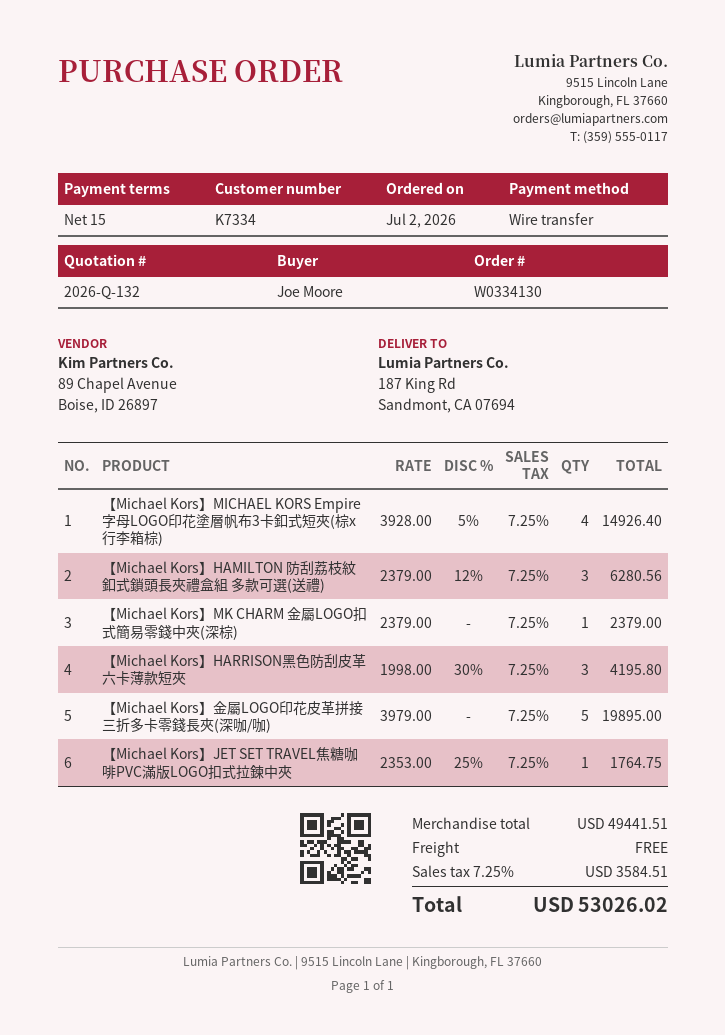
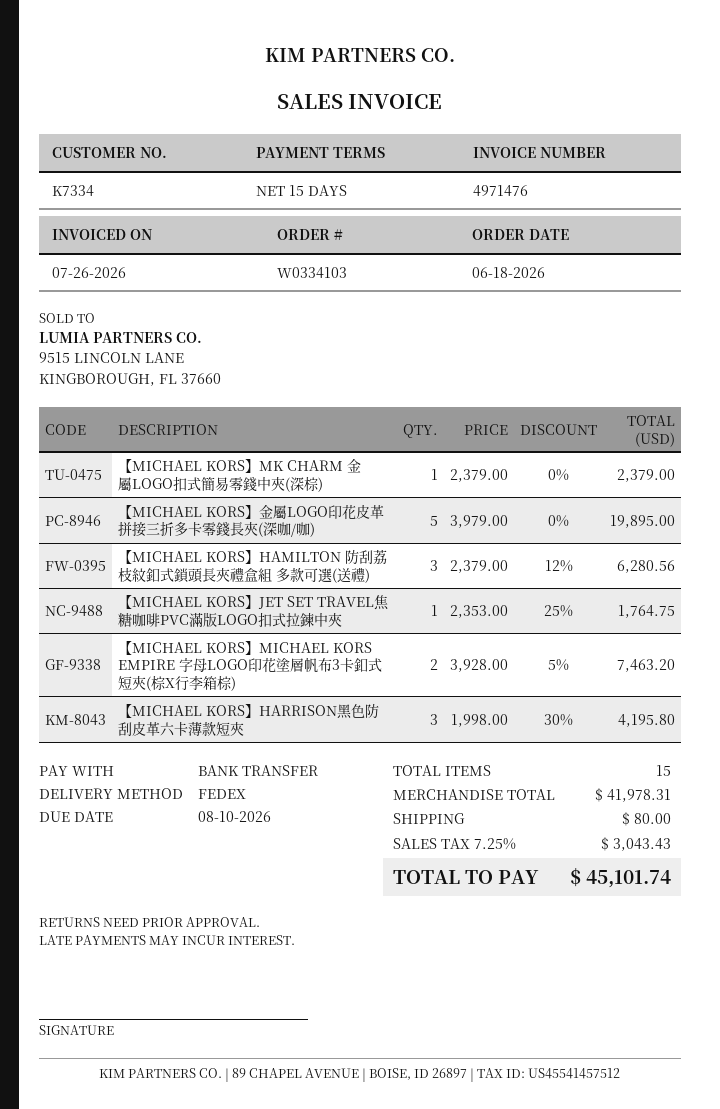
order number: W0334130 -> W0334103
order date: 2026-07-02 -> 2026-06-18
【Michael Kors】MICHAEL KORS Empire 字母LOGO印花塗層帆布3卡釦式短夾(棕x行李箱棕): 4 x 3928.00 - 5% = 14926.40 -> 2 x 3928.00 - 5% = 7463.20
subtotal: 49441.51 -> 41978.31
shipping: 0.00 -> 80.00
tax: 7.25% = 3584.51 -> 7.25% = 3043.43
total: 53026.02 -> 45101.74

